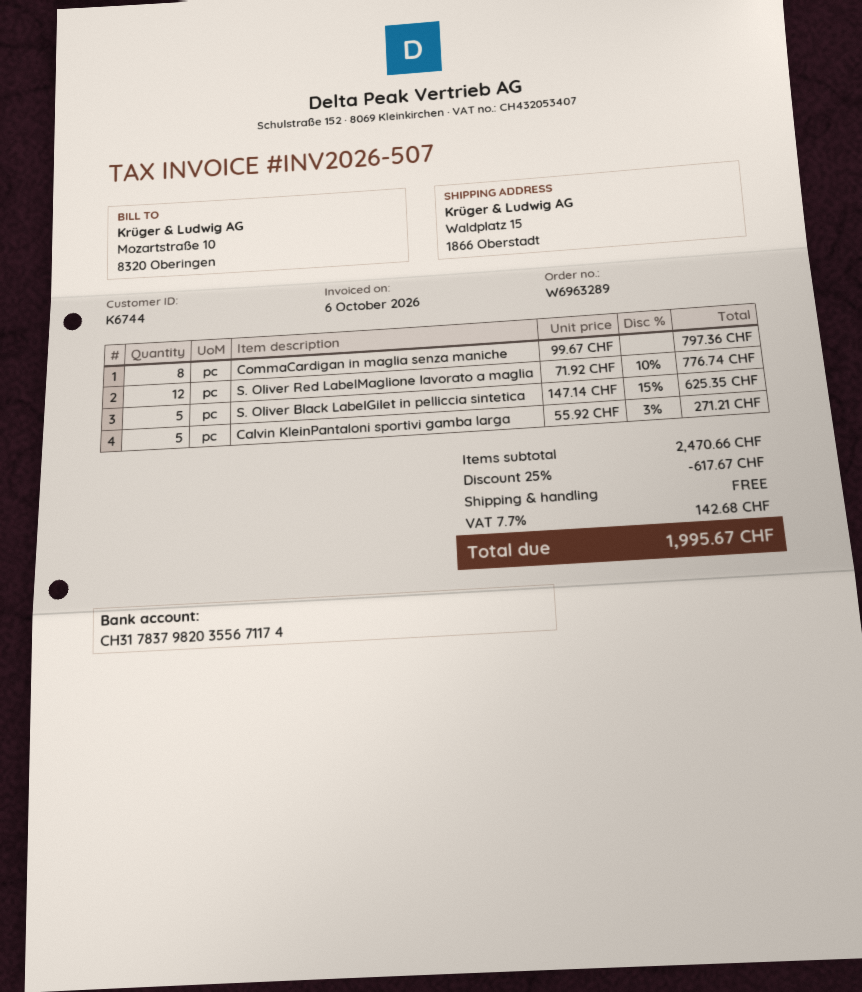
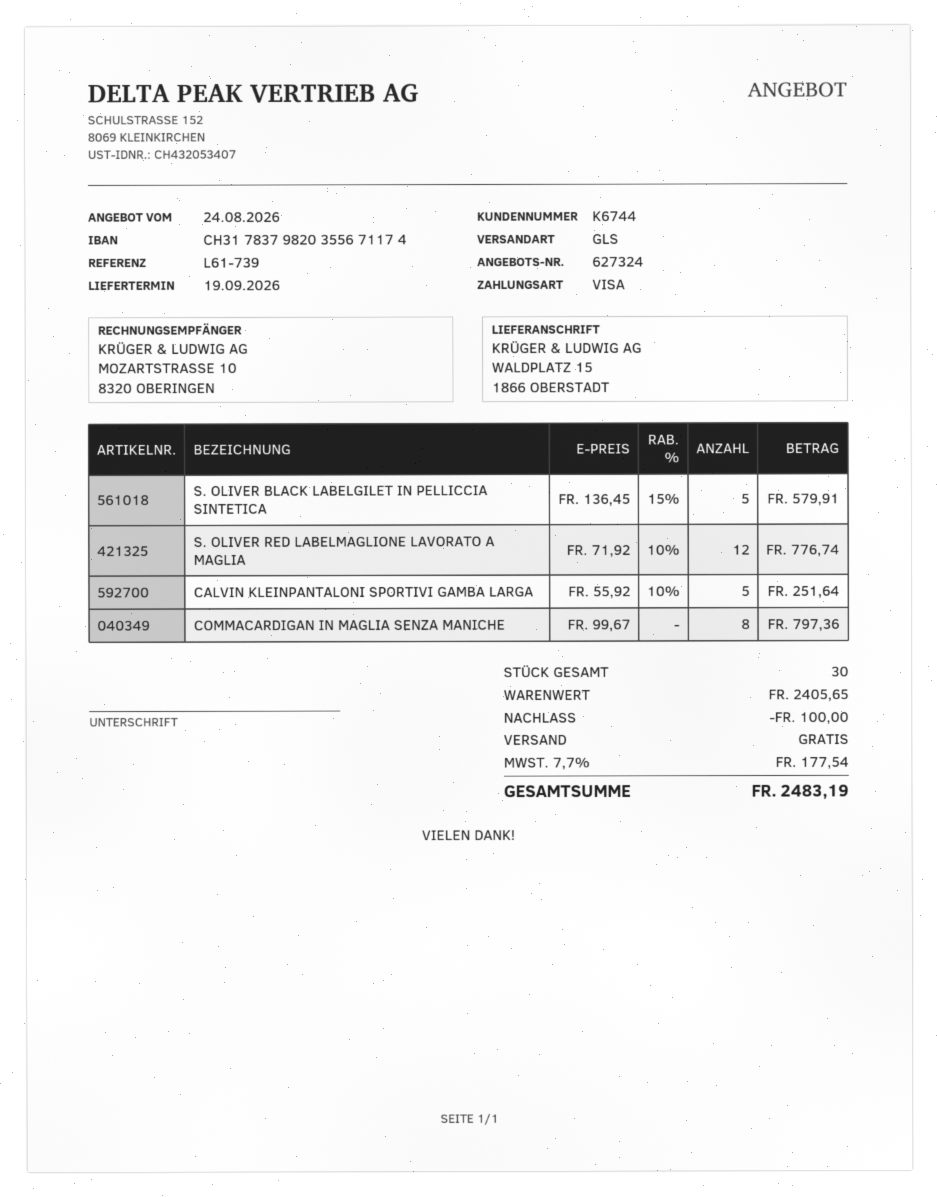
S. Oliver Black LabelGilet in pelliccia sintetica: 5 x 147.14 - 15% = 625.35 -> 5 x 136.45 - 15% = 579.91
Calvin KleinPantaloni sportivi gamba larga: 5 x 55.92 - 3% = 271.21 -> 5 x 55.92 - 10% = 251.64
subtotal: 2470.66 -> 2405.65
discount: 617.67 -> 100.00
tax: 7.7% = 142.68 -> 7.7% = 177.54
total: 1995.67 -> 2483.19

